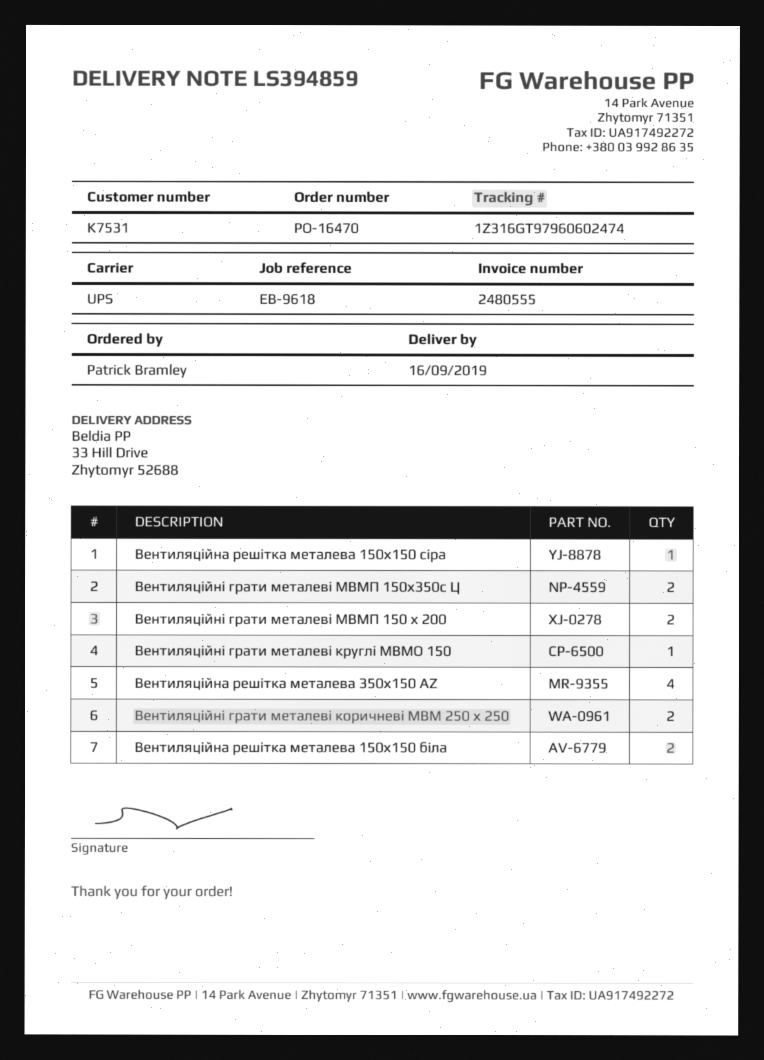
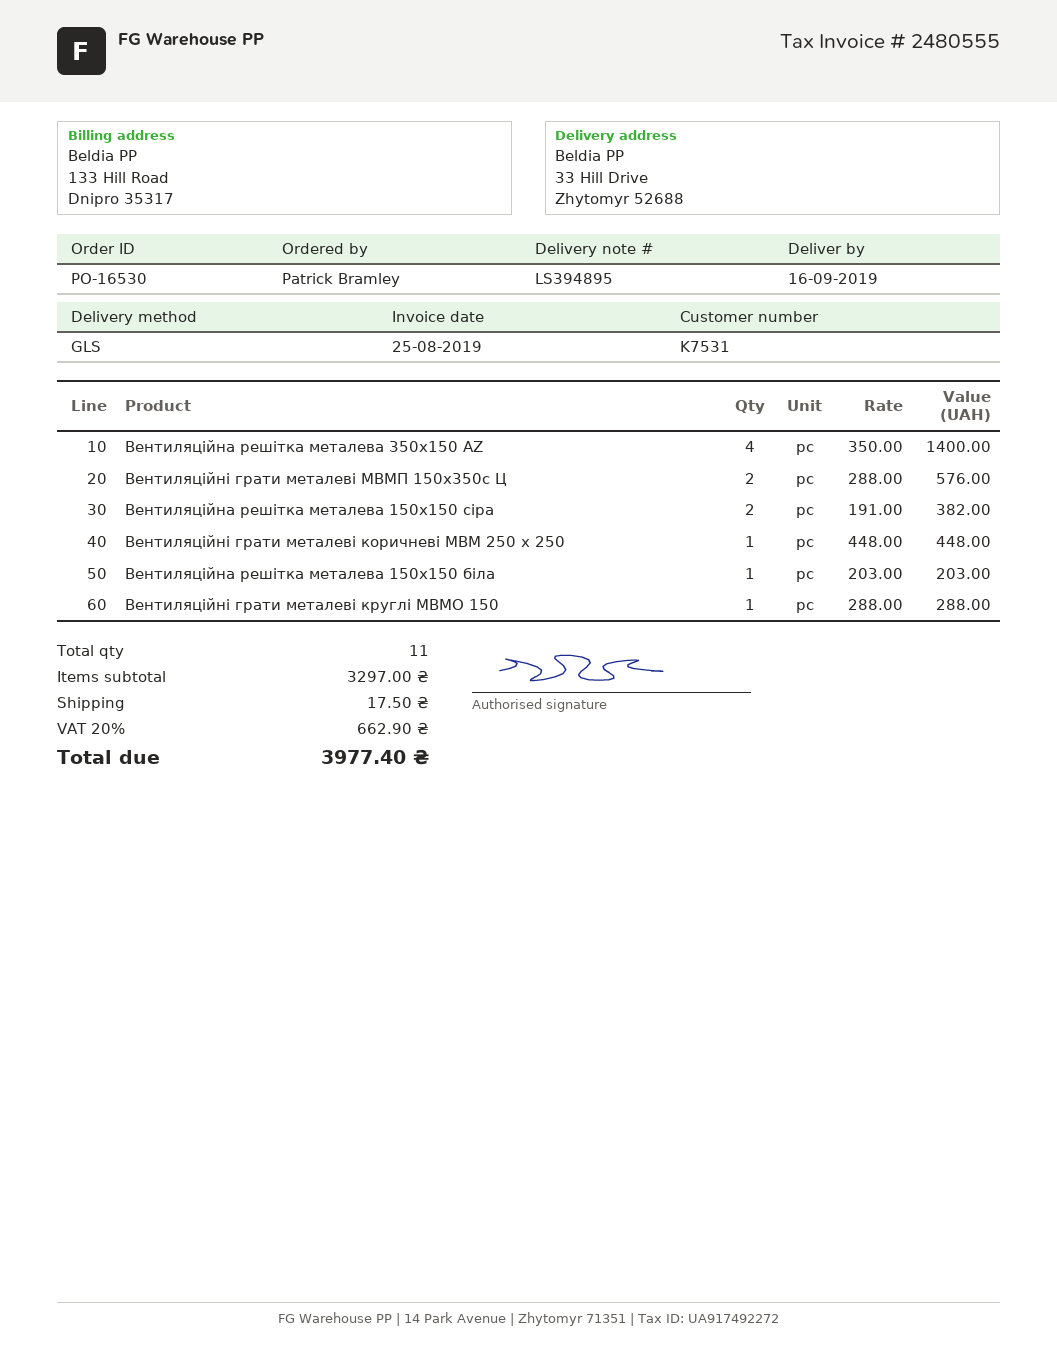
order number: PO-16470 -> PO-16530
delivery note number: LS394859 -> LS394895
shipping method: UPS -> GLS
Вентиляційна решітка металева 150х150 сіра: 1 -> 2
Вентиляційні грати металеві МВМП 150 х 200: 2 -> none
Вентиляційні грати металеві коричневі МВМ 250 х 250: 2 -> 1
Вентиляційна решітка металева 150х150 біла: 2 -> 1

